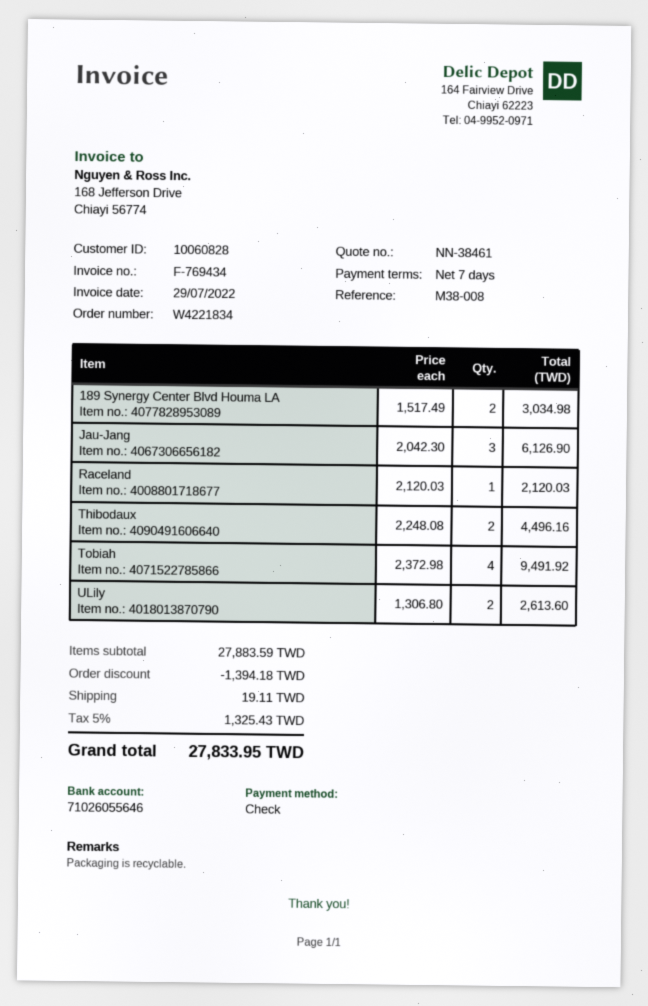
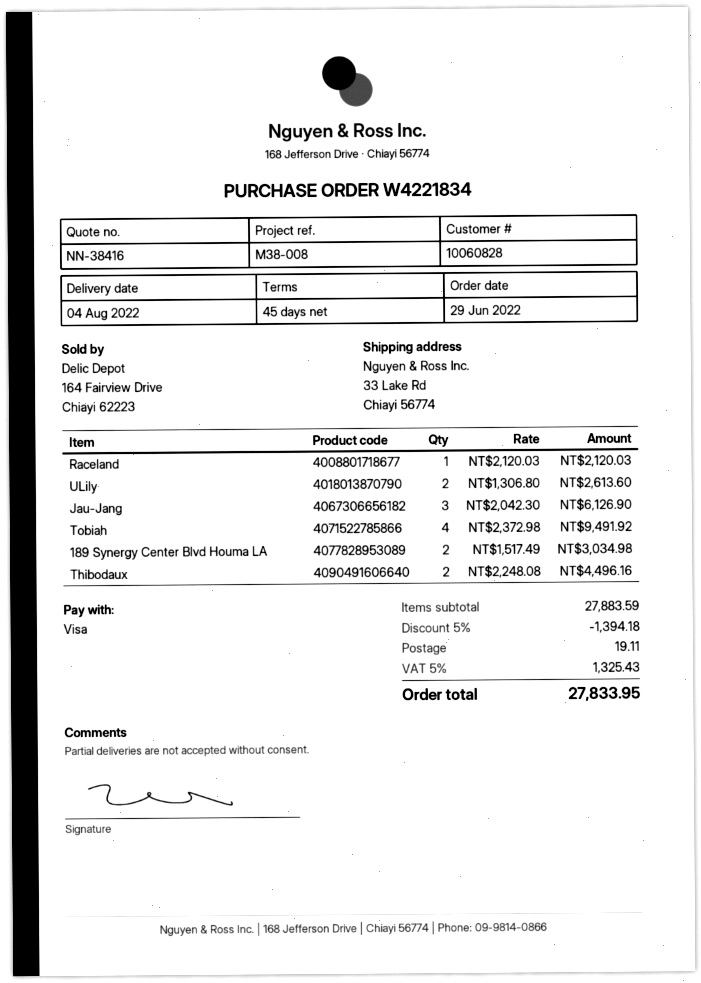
quote number: NN-38461 -> NN-38416
payment terms: 7 days -> 45 days
payment method: cheque -> Visa

